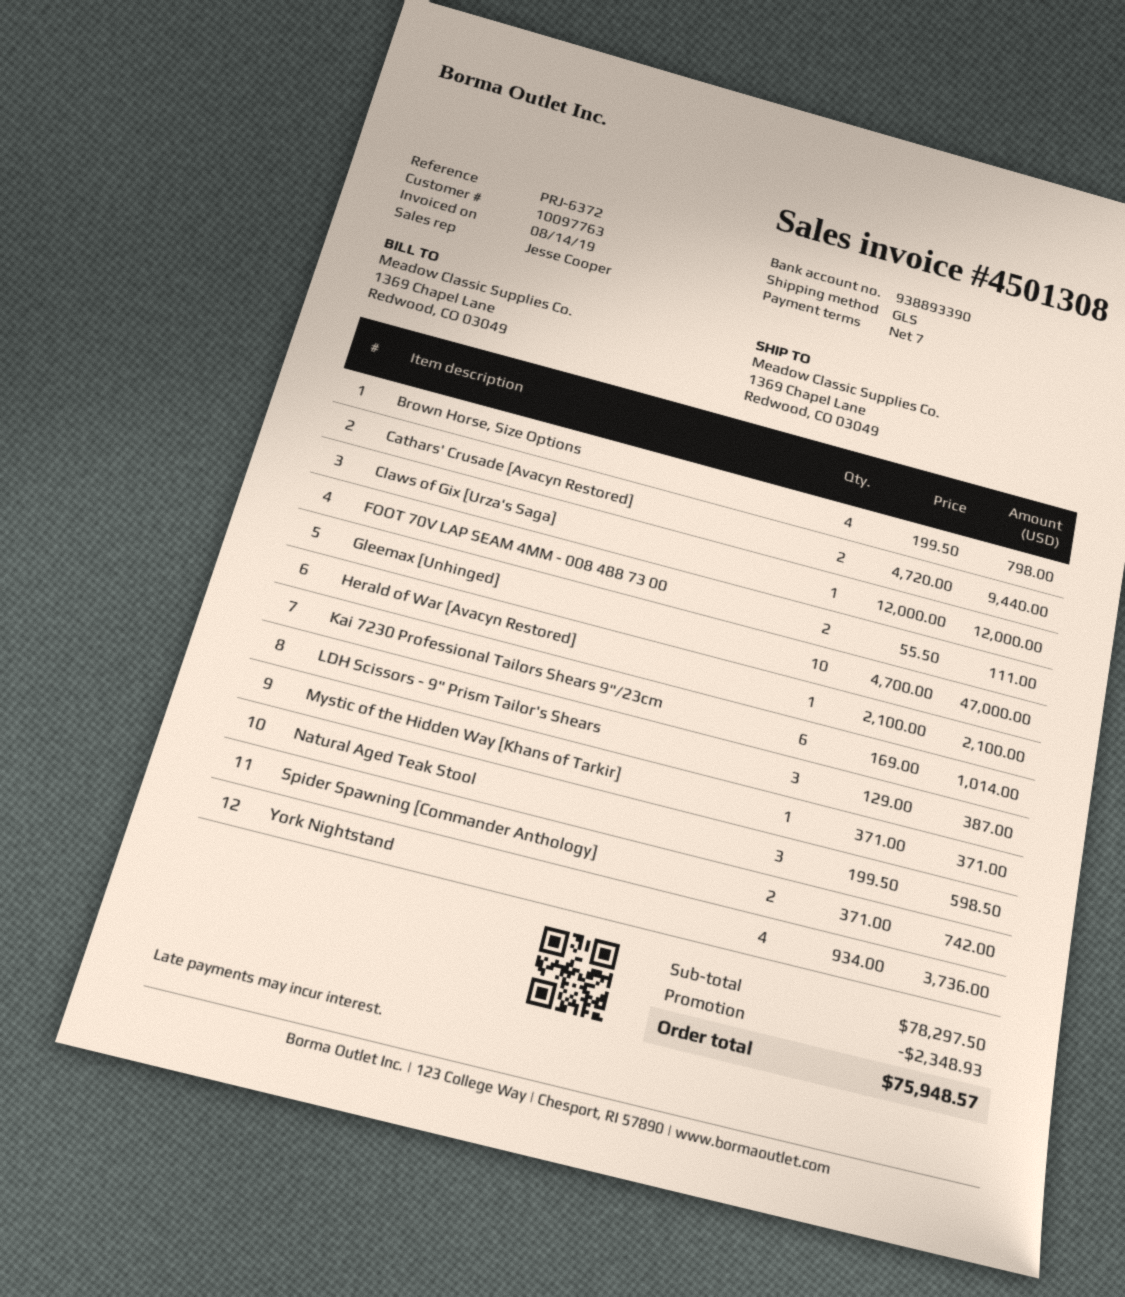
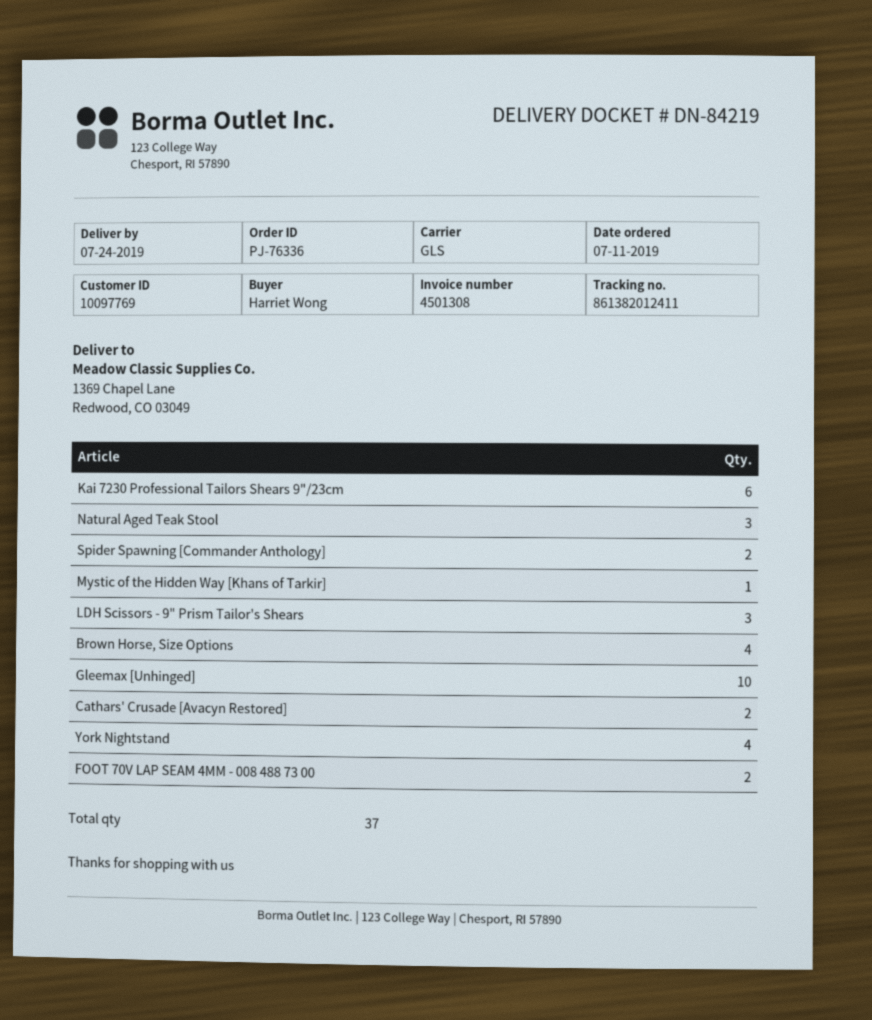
customer number: 10097763 -> 10097769
Claws of Gix [Urza's Saga]: 1 -> none
Herald of War [Avacyn Restored]: 1 -> none

